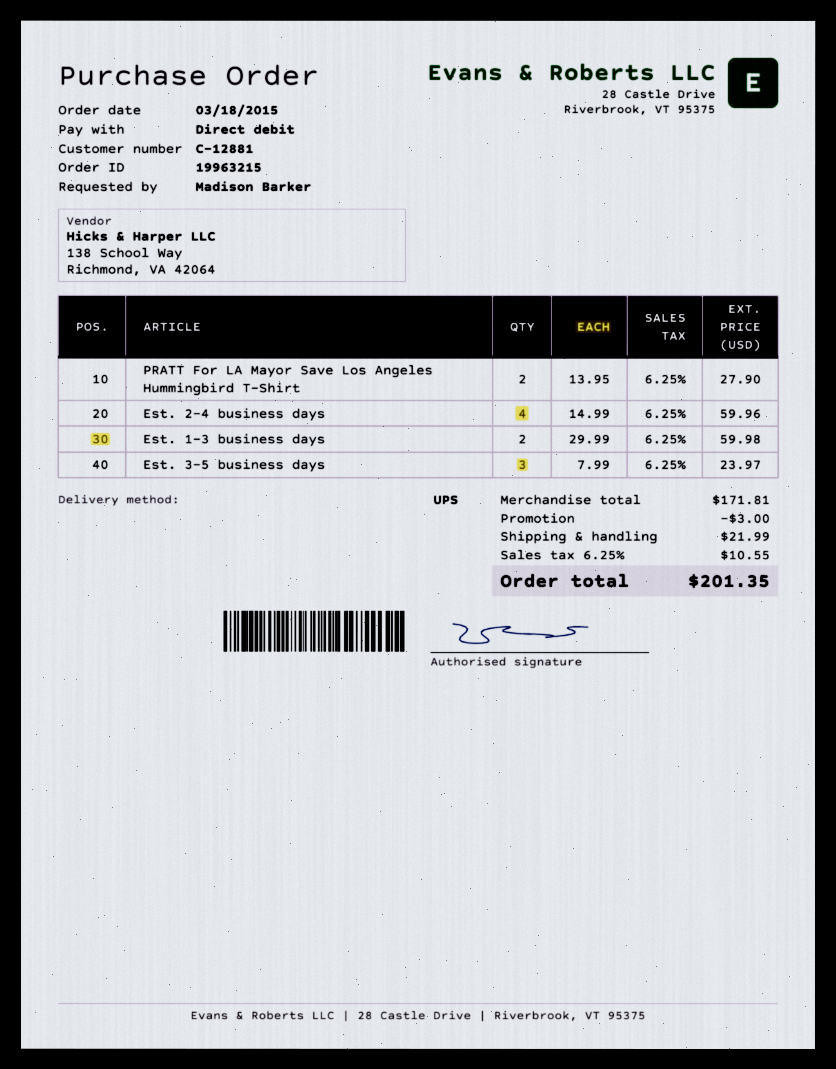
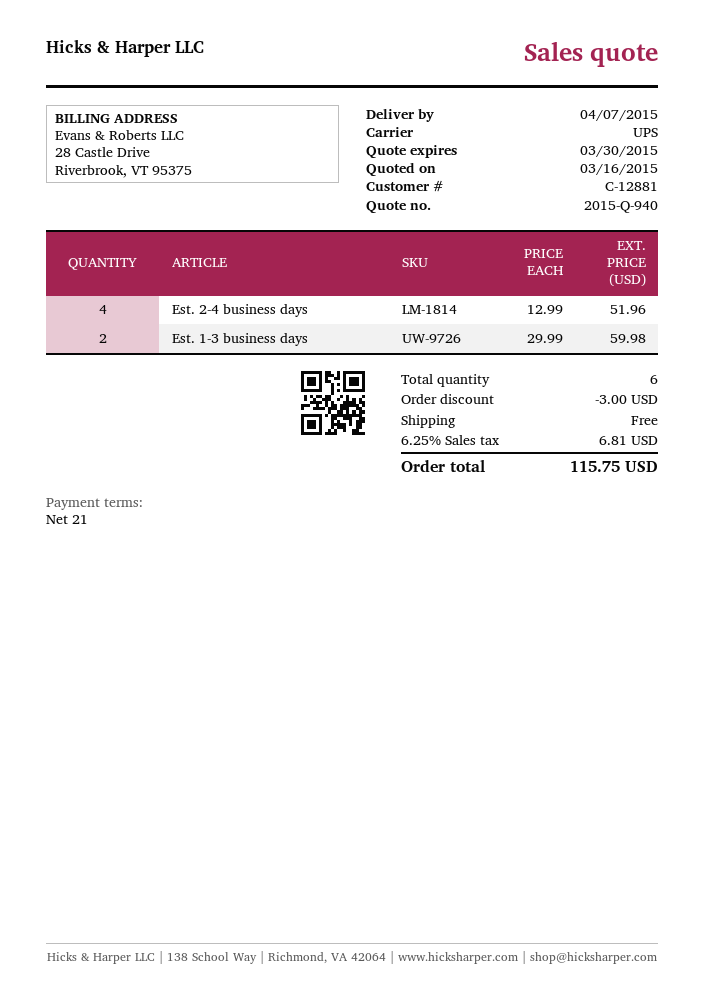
PRATT For LA Mayor Save Los Angeles Hummingbird T-Shirt: 2 x 13.95 = 27.90 -> none
Est. 2-4 business days: 4 x 14.99 = 59.96 -> 4 x 12.99 = 51.96
Est. 3-5 business days: 3 x 7.99 = 23.97 -> none
shipping: 21.99 -> 0.00
tax: 6.25% = 10.55 -> 6.25% = 6.81
total: 201.35 -> 115.75

